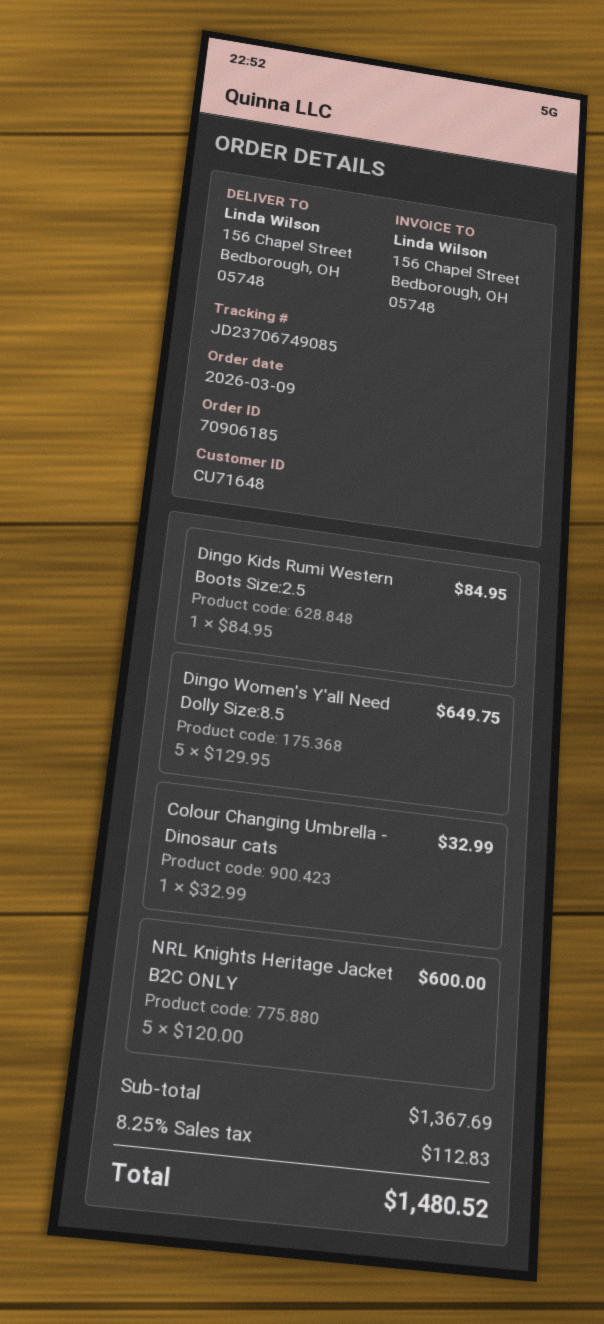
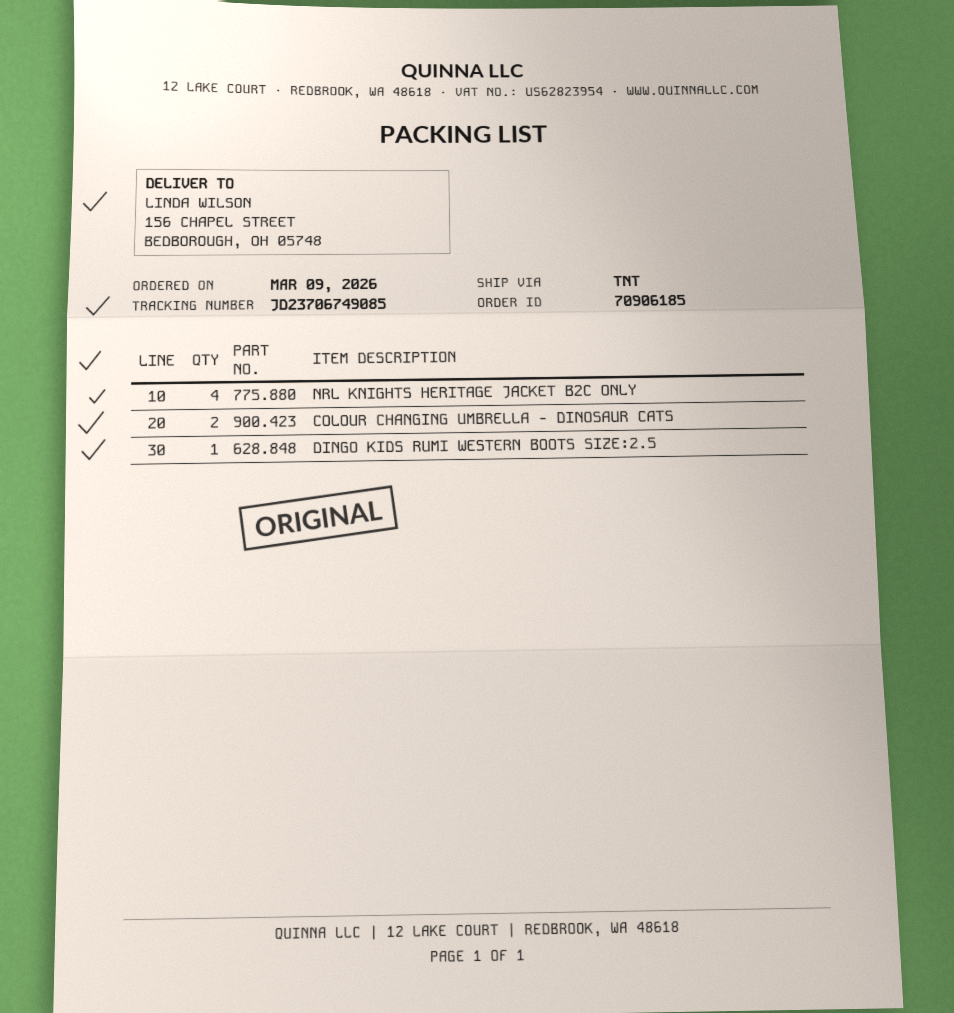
Dingo Women's Y'all Need Dolly Size:8.5: 5 -> none
Colour Changing Umbrella - Dinosaur cats: 1 -> 2
NRL Knights Heritage Jacket B2C ONLY: 5 -> 4

